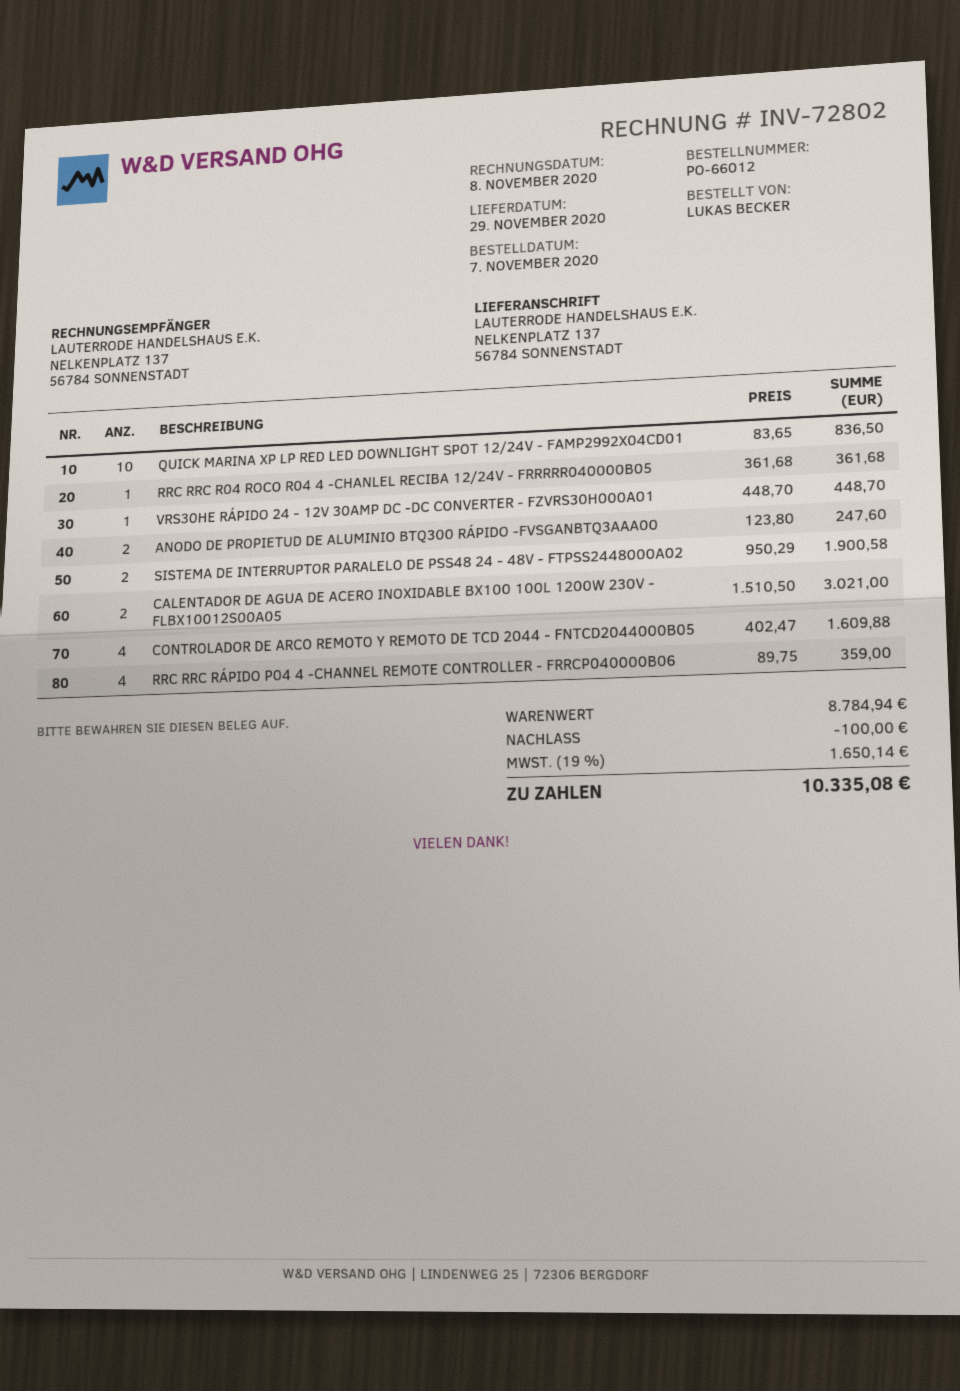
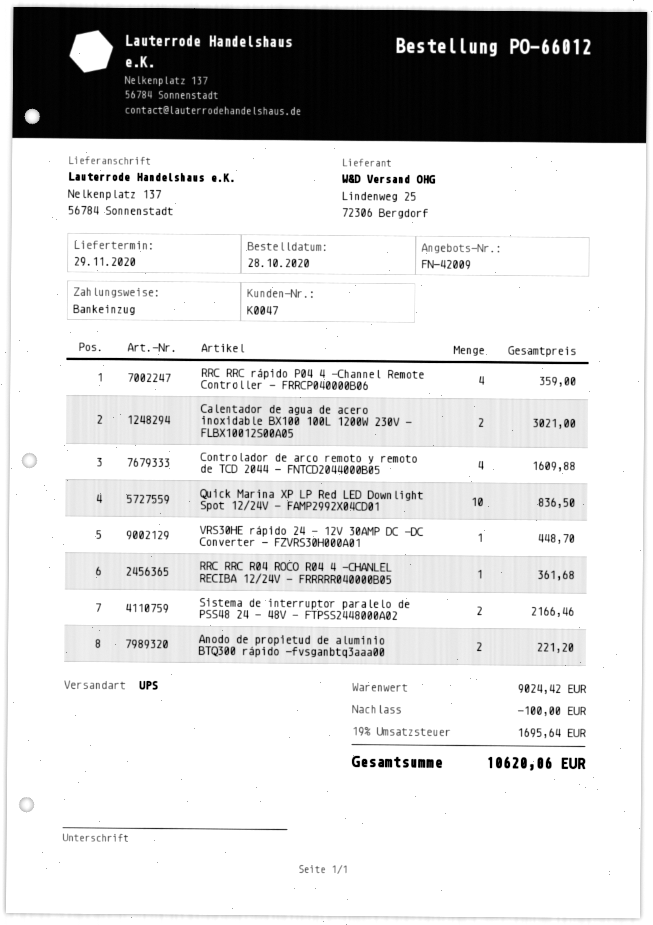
order date: 2020-11-07 -> 2020-10-28
ANODO DE PROPIETUD DE ALUMINIO BTQ300 RÁPIDO -FVSGANBTQ3AAA00: 2 for 247.60 -> 2 for 221.20
SISTEMA DE INTERRUPTOR PARALELO DE PSS48 24 - 48V - FTPSS2448000A02: 2 for 1900.58 -> 2 for 2166.46
subtotal: 8784.94 -> 9024.42
tax: 19% = 1650.14 -> 19% = 1695.64
total: 10335.08 -> 10620.06

